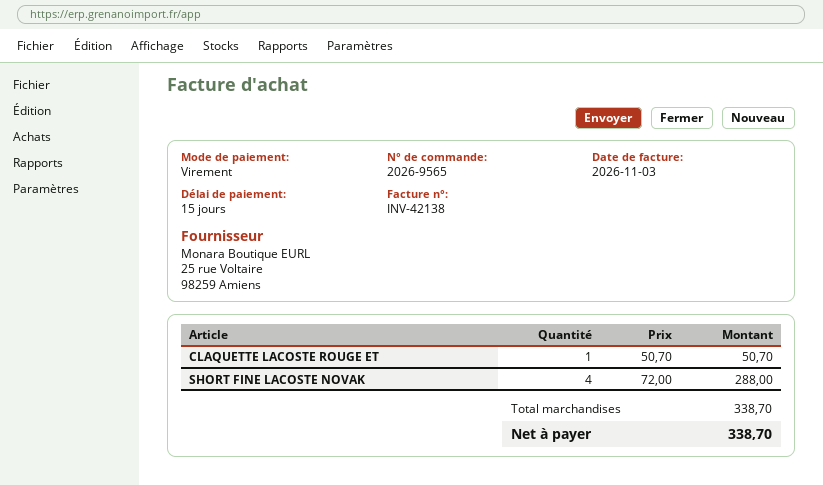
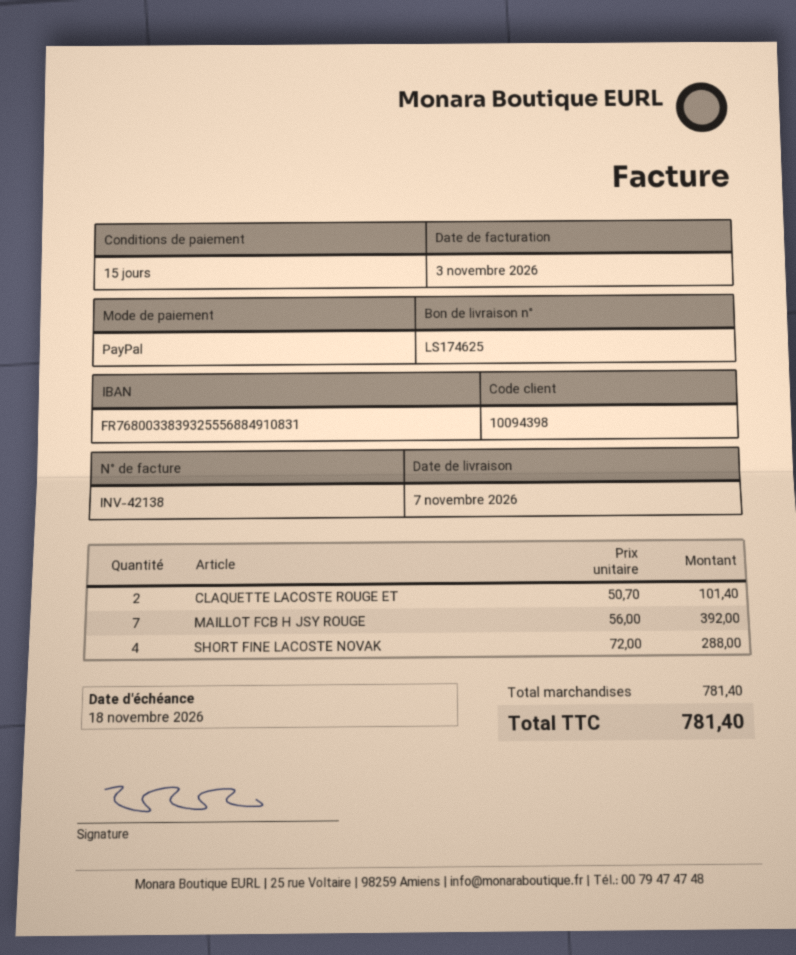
payment method: bank transfer -> PayPal
CLAQUETTE LACOSTE ROUGE ET: 1 x 50.70 = 50.70 -> 2 x 50.70 = 101.40
MAILLOT FCB H JSY ROUGE: none -> 7 x 56.00 = 392.00
subtotal: 338.70 -> 781.40
total: 338.70 -> 781.40

